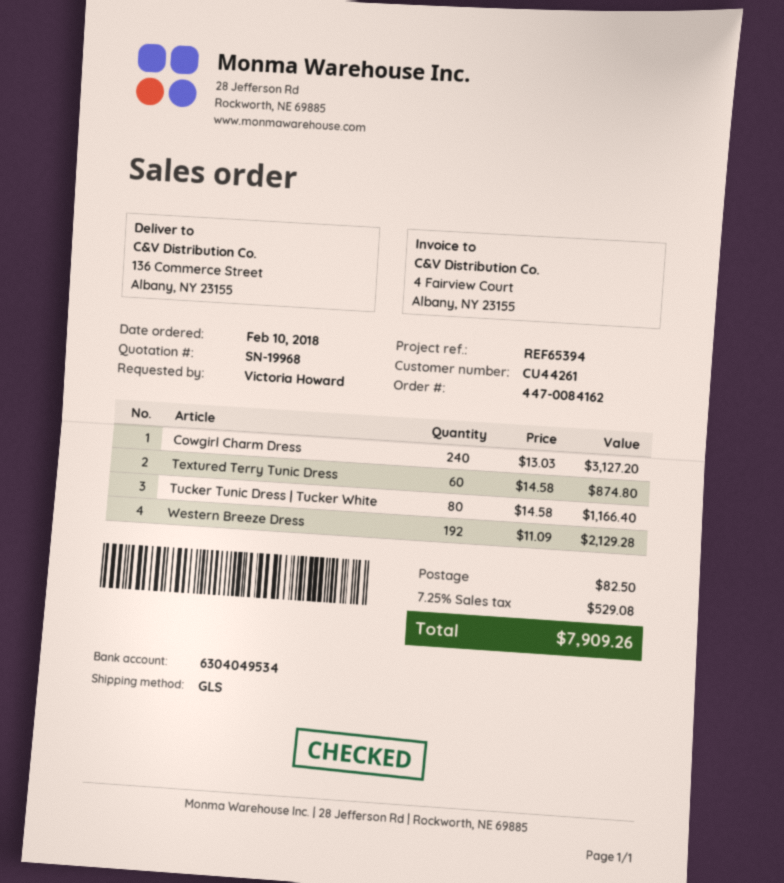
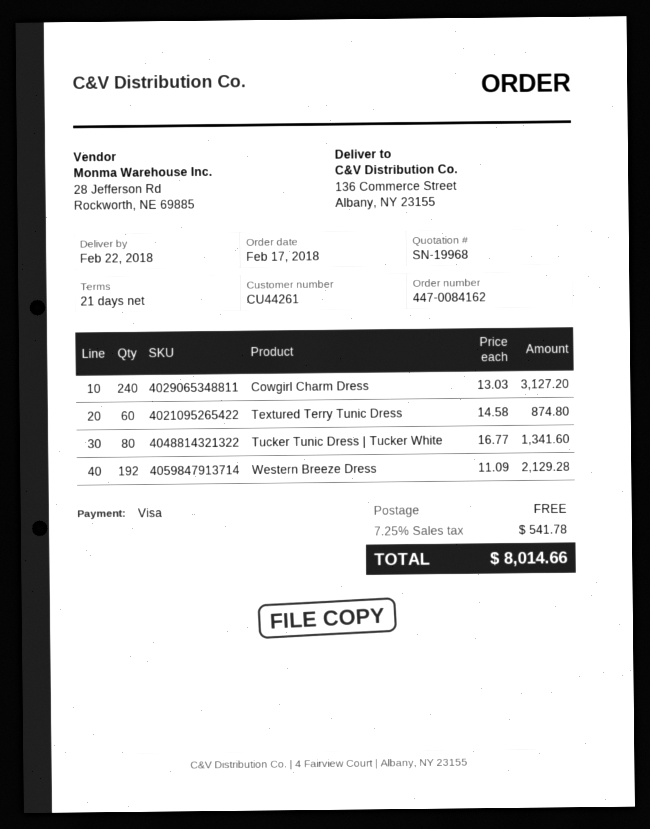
order date: 2018-02-10 -> 2018-02-17
Tucker Tunic Dress | Tucker White: 80 x 14.58 = 1166.40 -> 80 x 16.77 = 1341.60
shipping: 82.50 -> 0.00
tax: 7.25% = 529.08 -> 7.25% = 541.78
total: 7909.26 -> 8014.66

